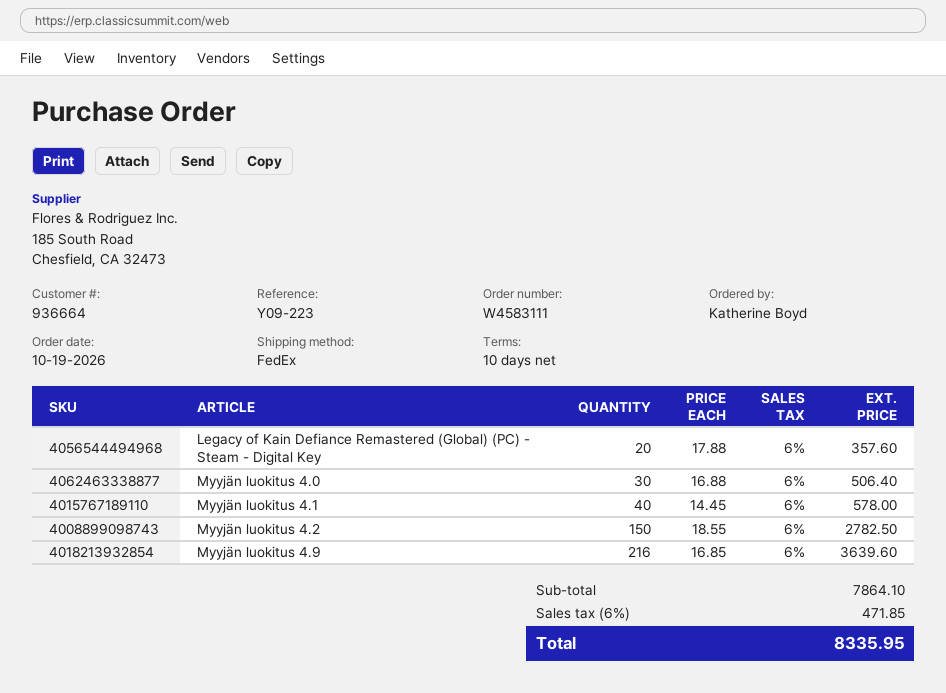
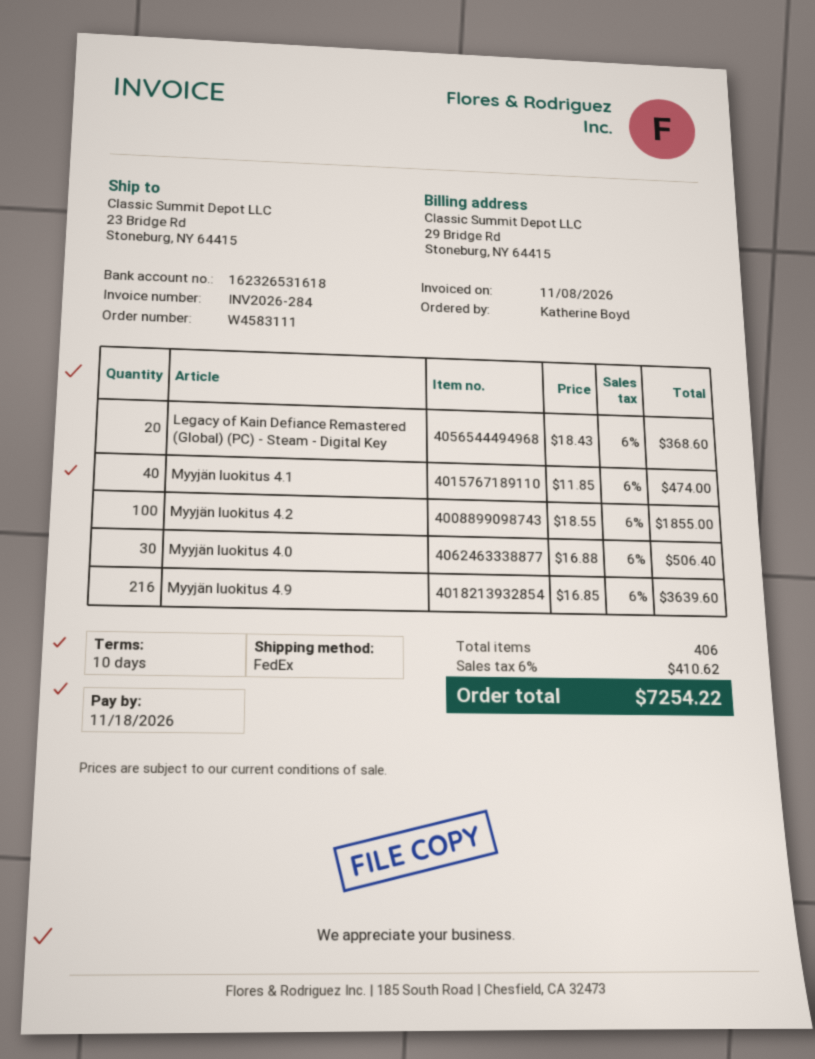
Legacy of Kain Defiance Remastered (Global) (PC) - Steam - Digital Key: 20 x 17.88 = 357.60 -> 20 x 18.43 = 368.60
Myyjän luokitus 4.1: 40 x 14.45 = 578.00 -> 40 x 11.85 = 474.00
Myyjän luokitus 4.2: 150 x 18.55 = 2782.50 -> 100 x 18.55 = 1855.00
tax: 6% = 471.85 -> 6% = 410.62
total: 8335.95 -> 7254.22

